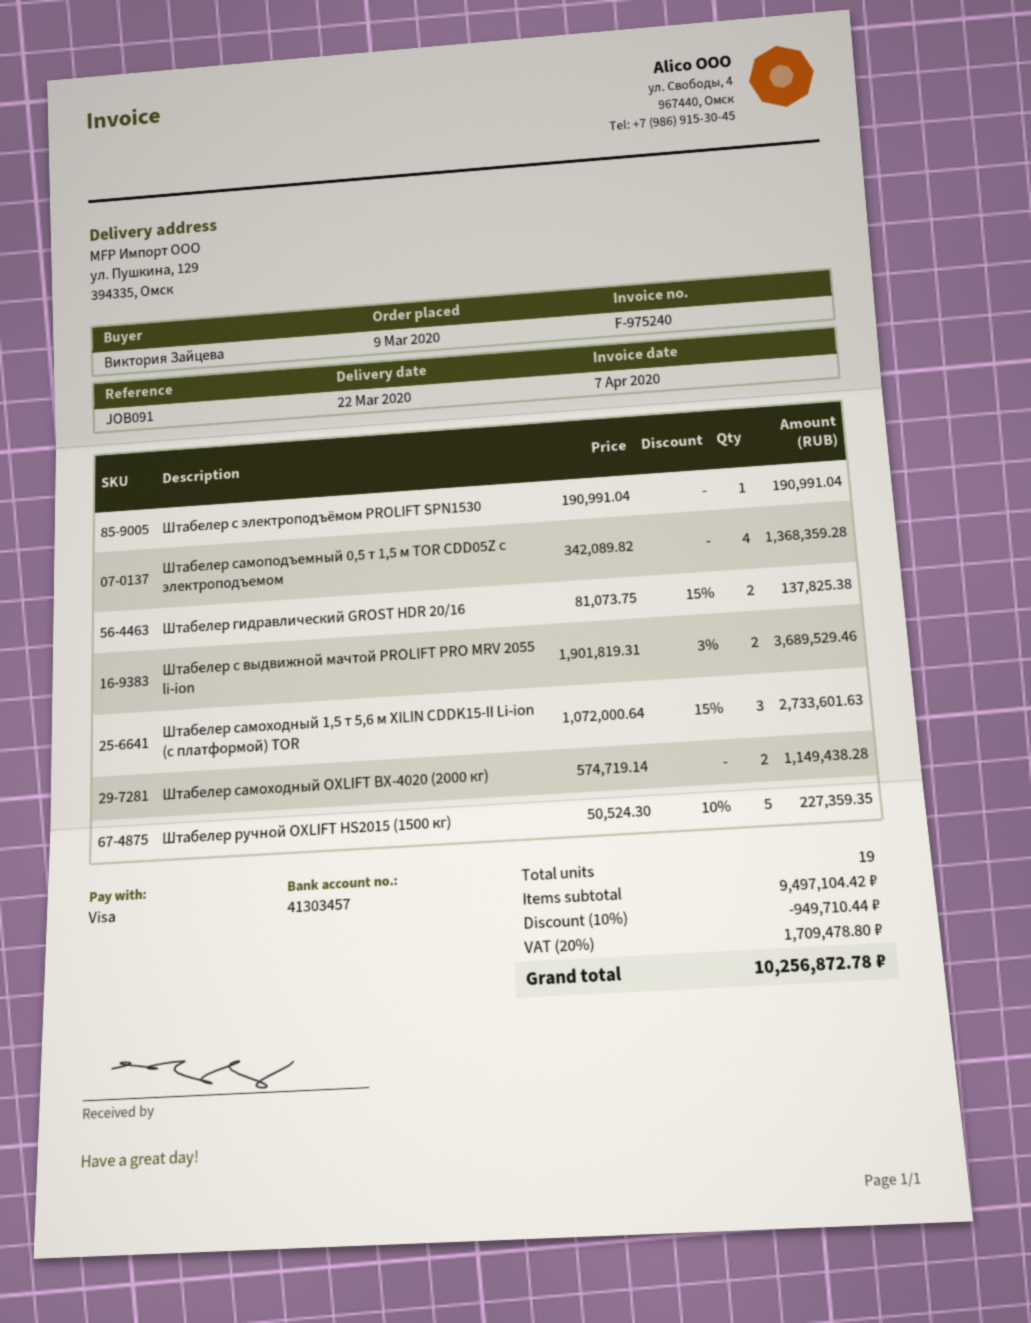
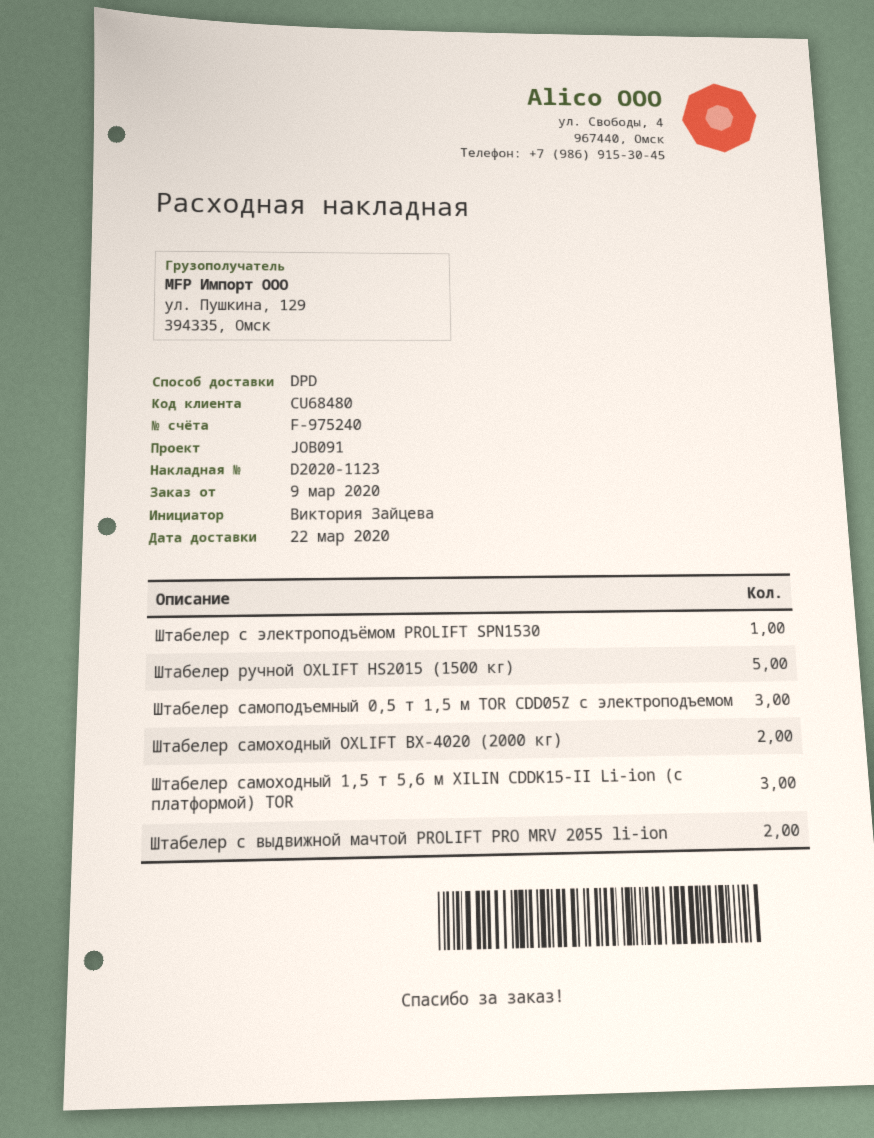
Штабелер самоподъемный 0,5 т 1,5 м TOR CDD05Z с электроподъемом: 4 -> 3
Штабелер гидравлический GROST HDR 20/16: 2 -> none

